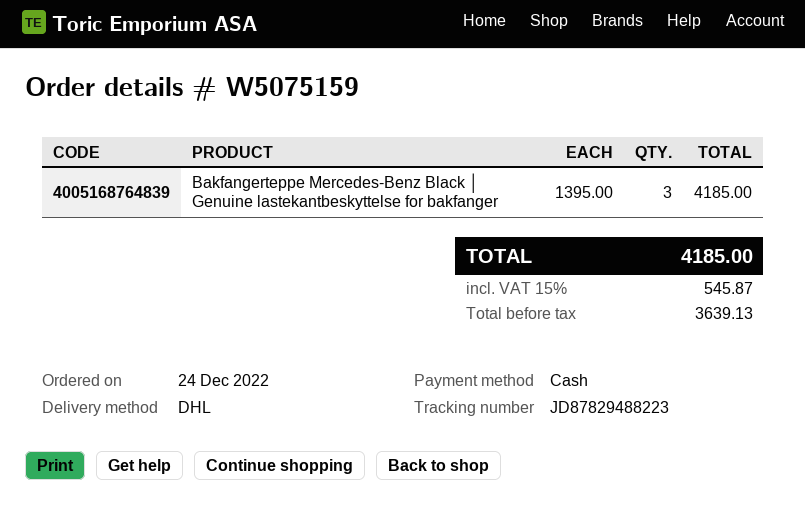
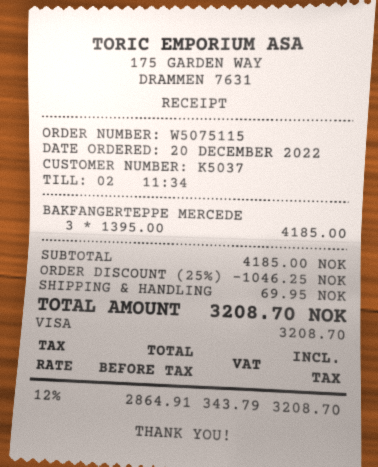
order number: W5075159 -> W5075115
order date: 2022-12-24 -> 2022-12-20
payment method: cash -> Visa
discount: none -> 25% = 1046.25
shipping: none -> 69.95
net: 3639.13 -> 2864.91
tax: 15% = 545.87 -> 12% = 343.79
total: 4185.00 -> 3208.70

